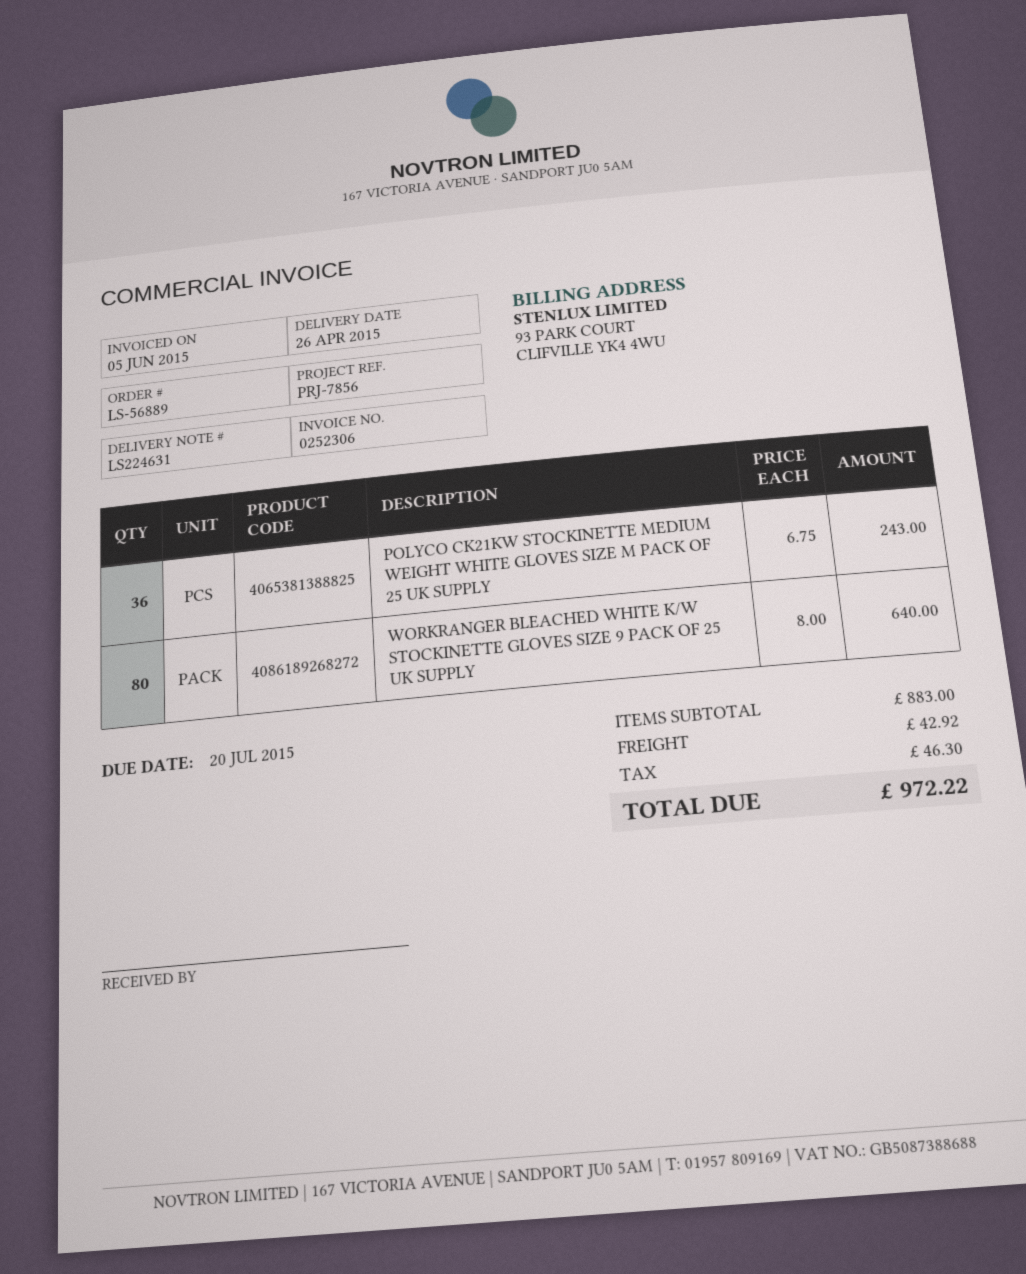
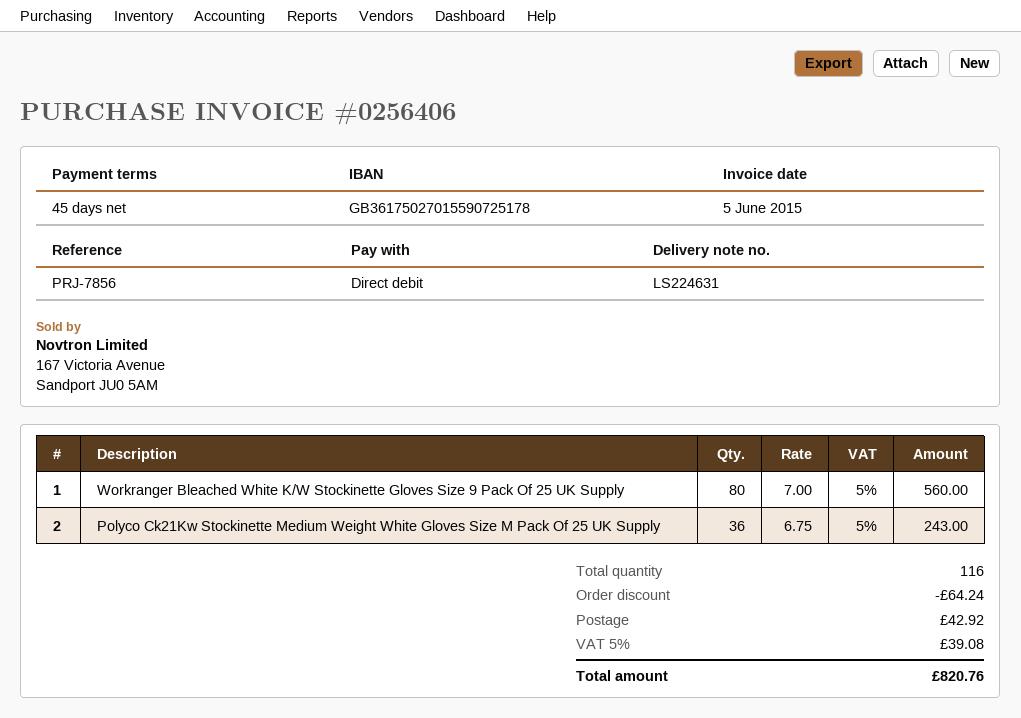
invoice number: 0252306 -> 0256406
WORKRANGER BLEACHED WHITE K/W STOCKINETTE GLOVES SIZE 9 PACK OF 25 UK SUPPLY: 80 x 8.00 = 640.00 -> 80 x 7.00 = 560.00
discount: none -> 64.24
tax: 46.30 -> 39.08
total: 972.22 -> 820.76

